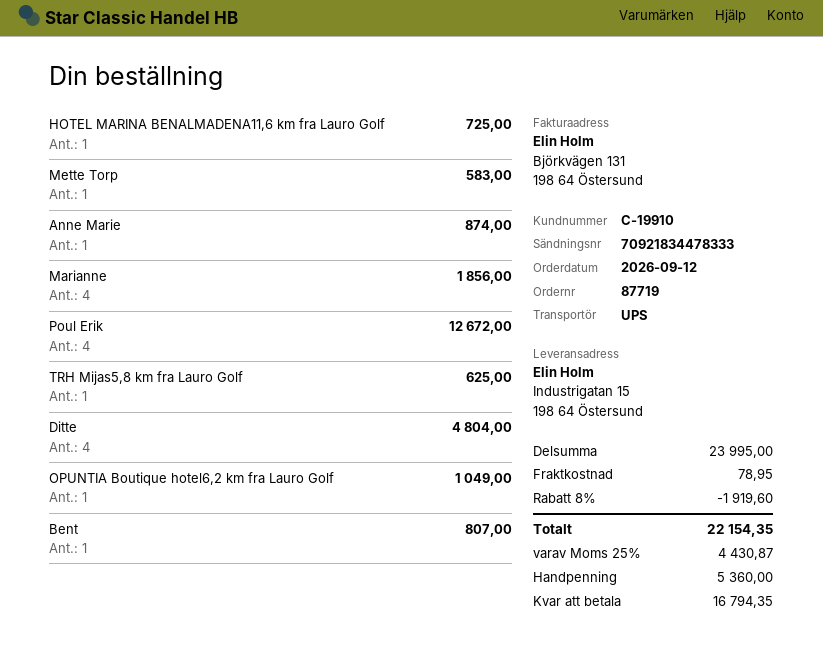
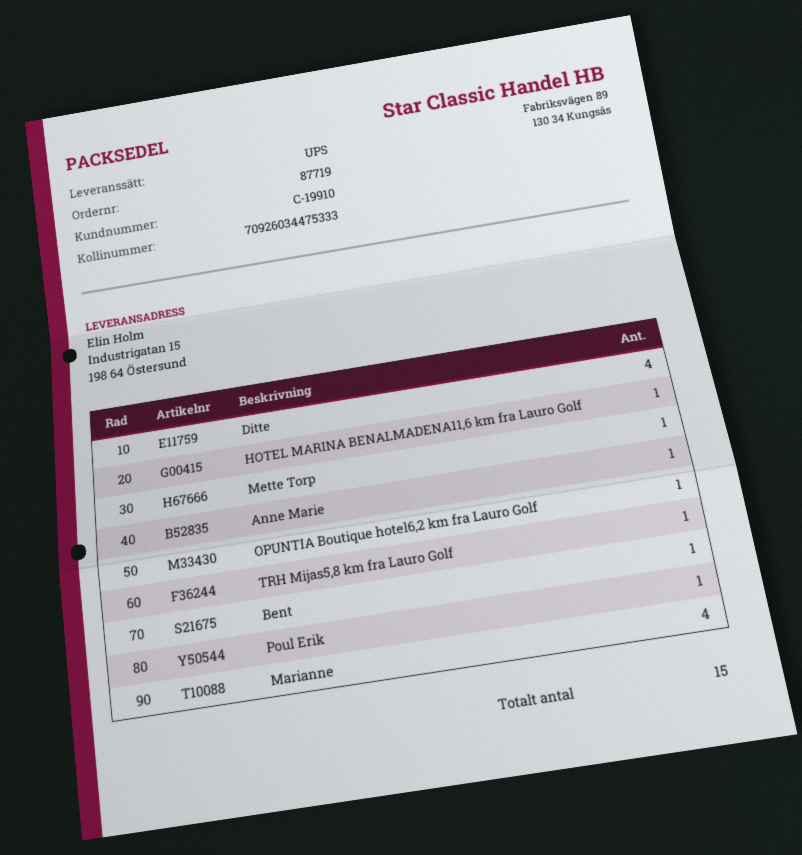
tracking number: 70921834478333 -> 70926034475333
Poul Erik: 4 -> 1

